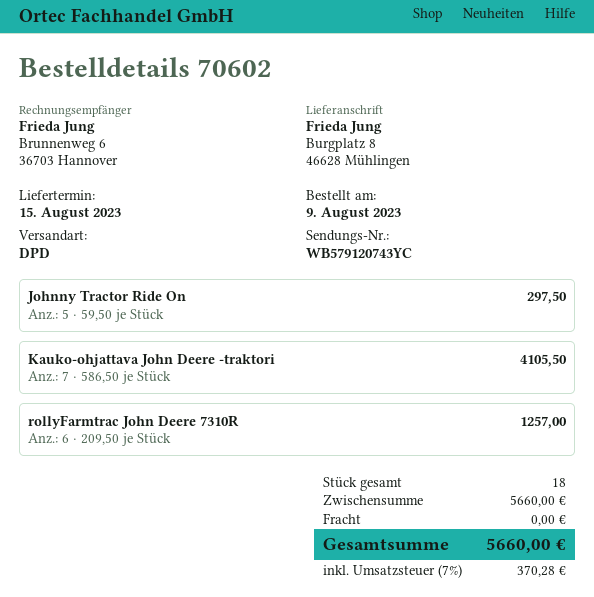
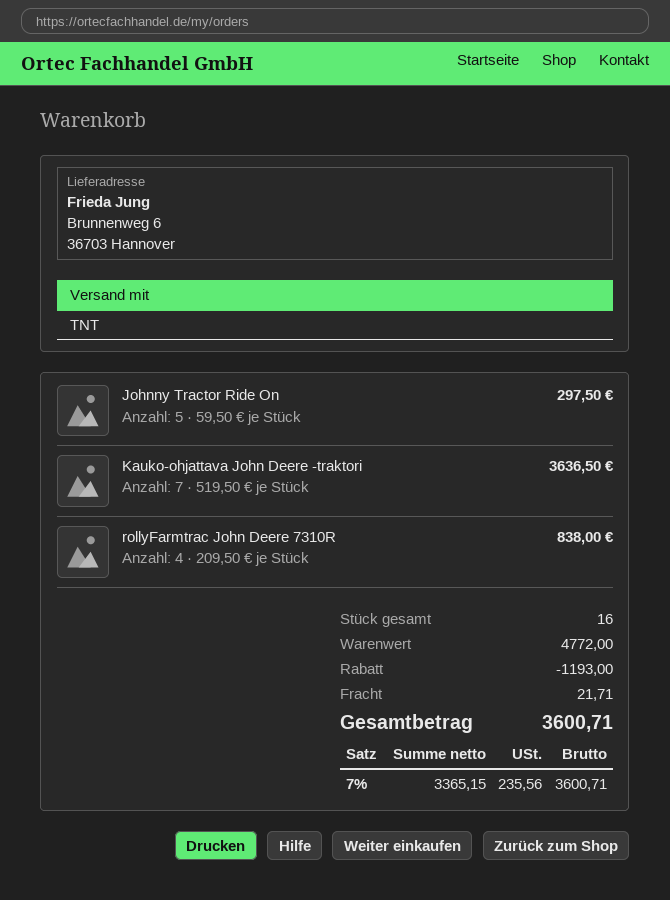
shipping method: DPD -> TNT
ship to: Burgplatz 8, 46628 Mühlingen -> Brunnenweg 6, 36703 Hannover
Kauko-ohjattava John Deere -traktori: 7 x 586.50 = 4105.50 -> 7 x 519.50 = 3636.50
rollyFarmtrac John Deere 7310R: 6 x 209.50 = 1257.00 -> 4 x 209.50 = 838.00
total quantity: 18 -> 16
subtotal: 5660.00 -> 4772.00
discount: none -> 1193.00
shipping: 0.00 -> 21.71
tax: 7% = 370.28 -> 7% = 235.56
total: 5660.00 -> 3600.71

